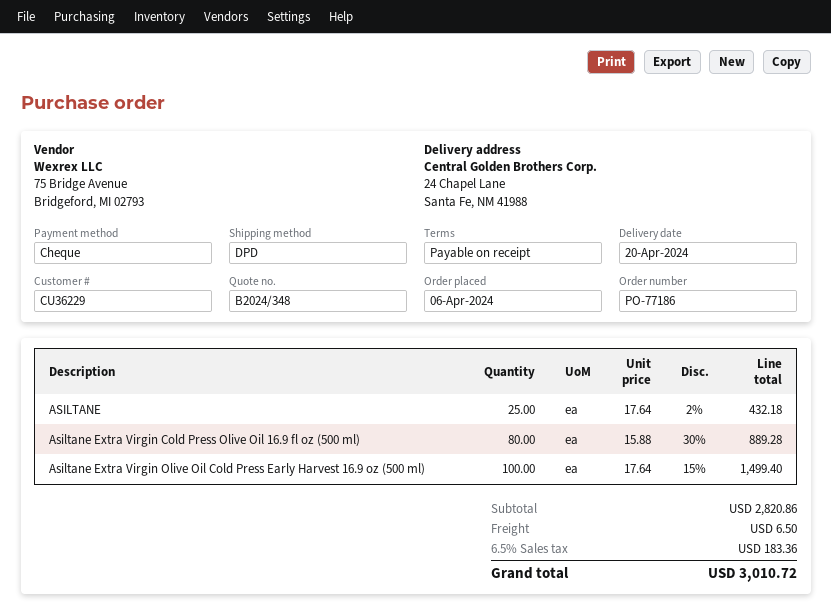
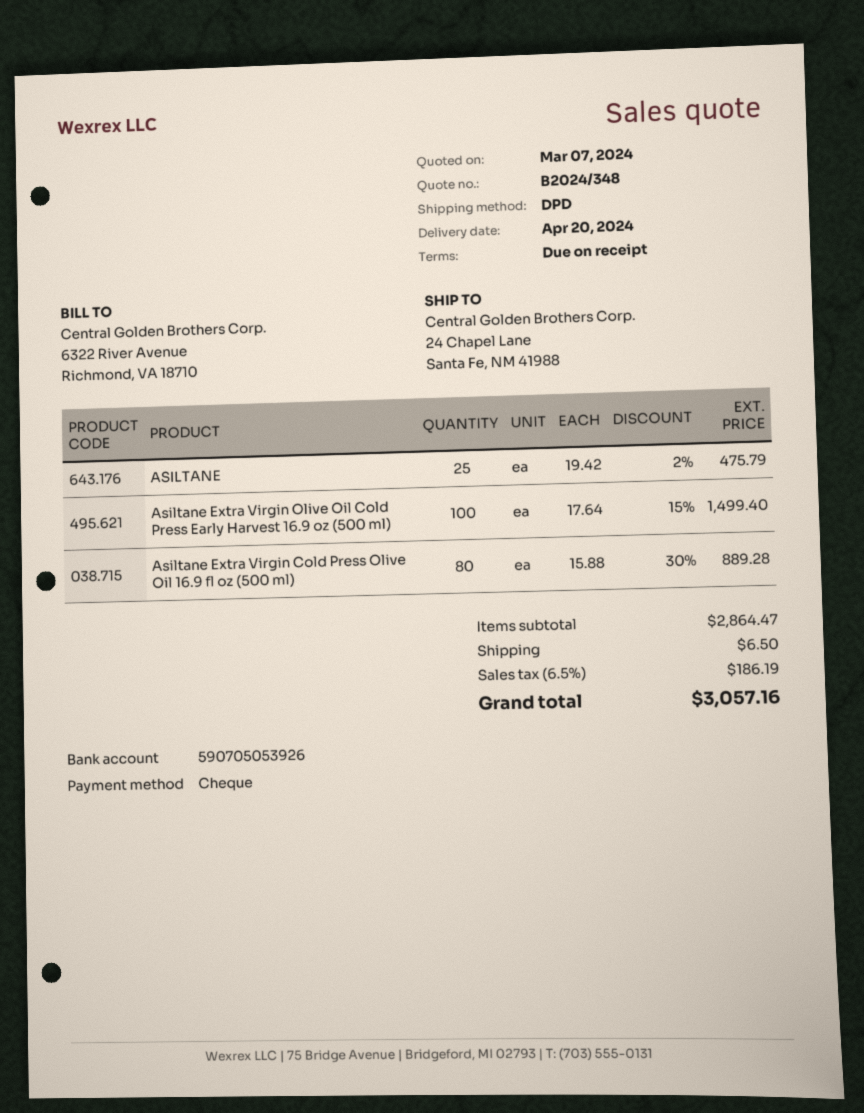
ASILTANE: 25 x 17.64 - 2% = 432.18 -> 25 x 19.42 - 2% = 475.79
subtotal: 2820.86 -> 2864.47
tax: 6.5% = 183.36 -> 6.5% = 186.19
total: 3010.72 -> 3057.16

